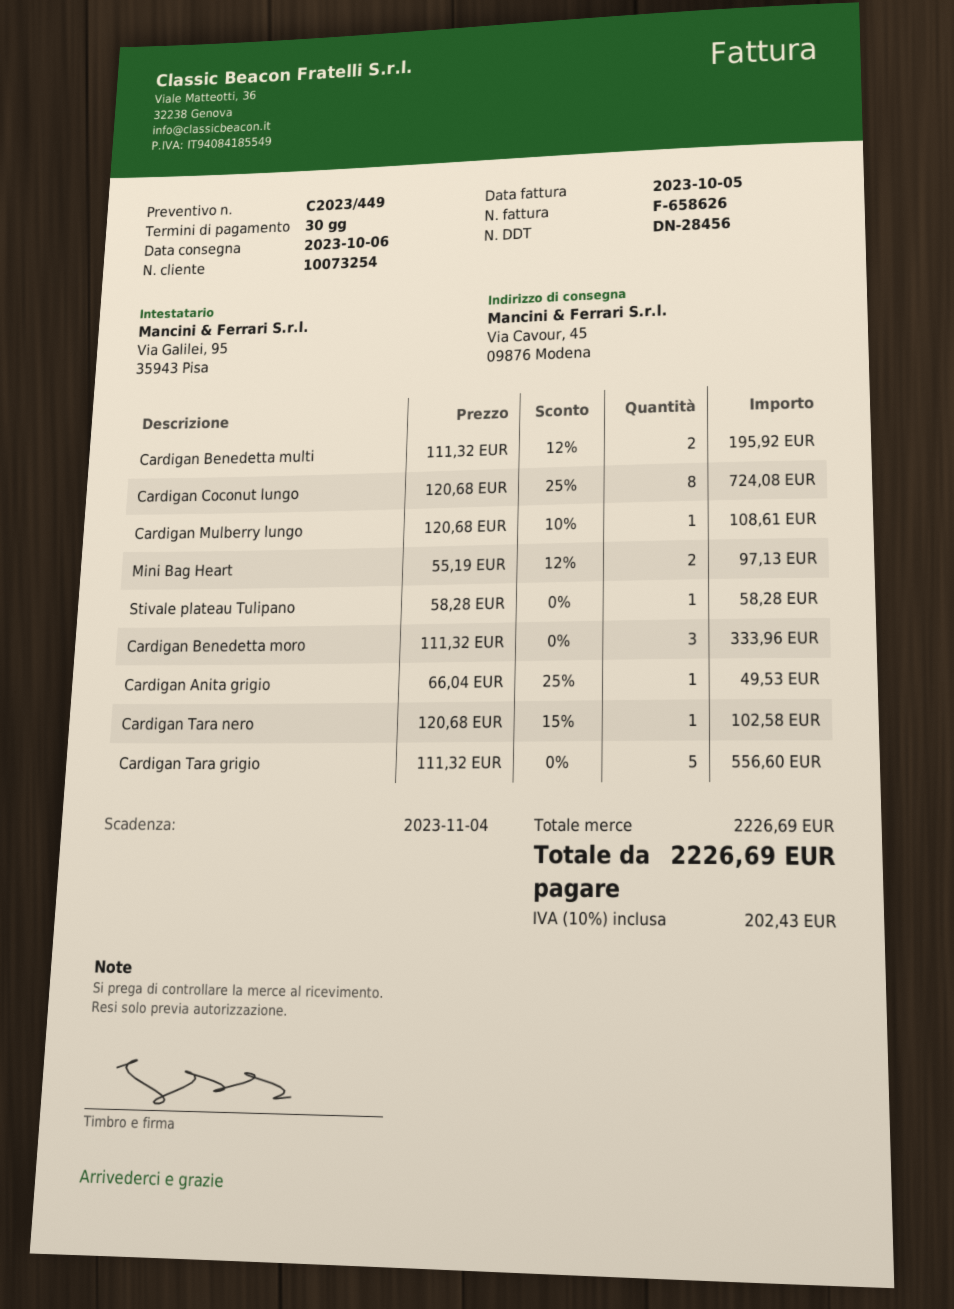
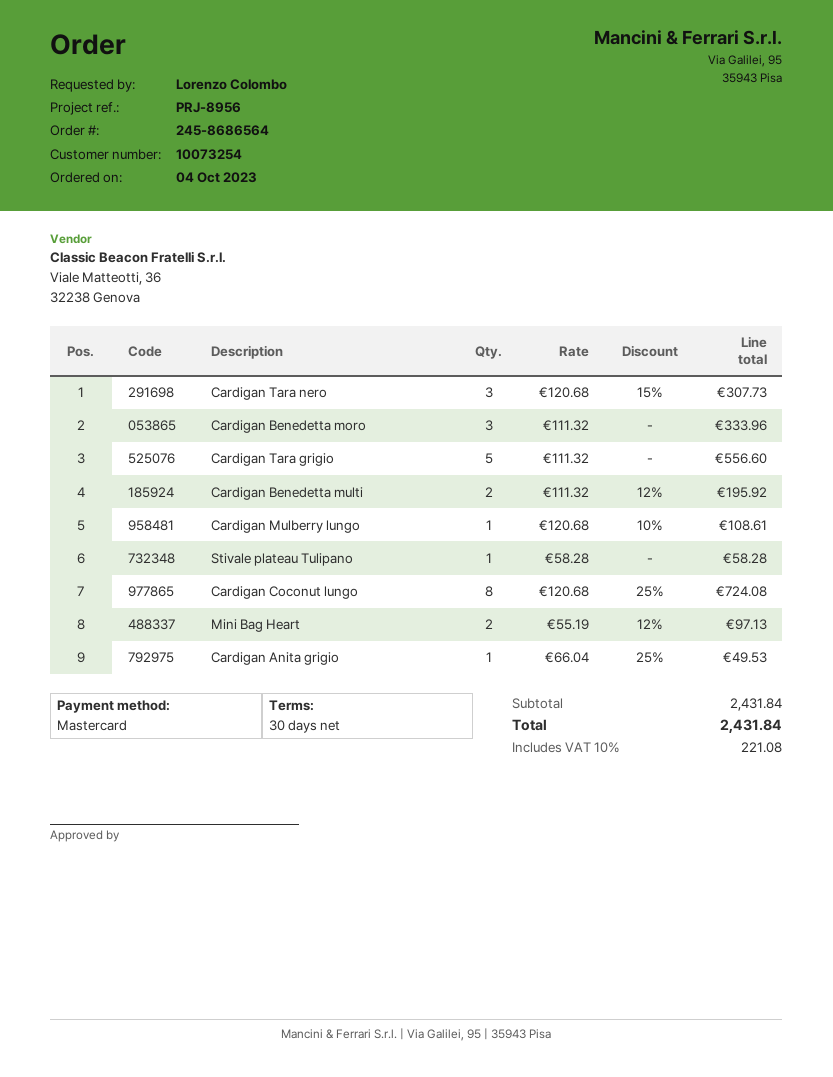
Cardigan Tara nero: 1 x 120.68 - 15% = 102.58 -> 3 x 120.68 - 15% = 307.73
subtotal: 2226.69 -> 2431.84
tax: 10% = 202.43 -> 10% = 221.08
total: 2226.69 -> 2431.84

